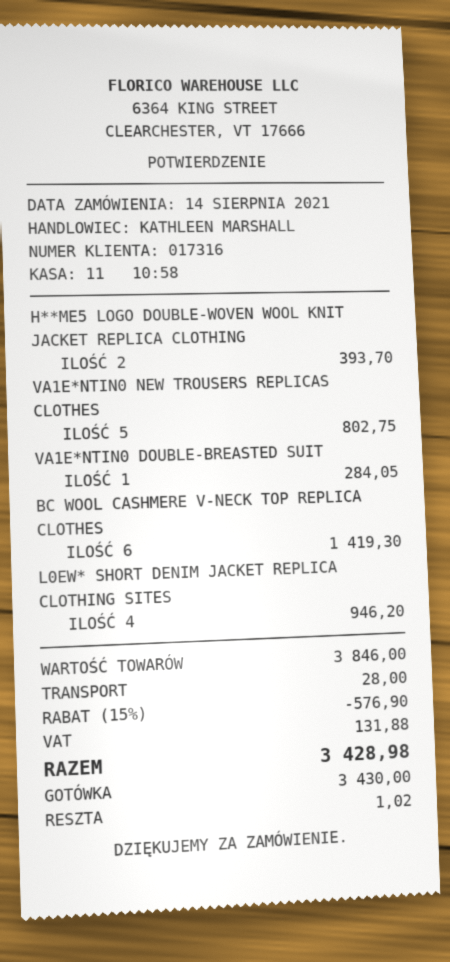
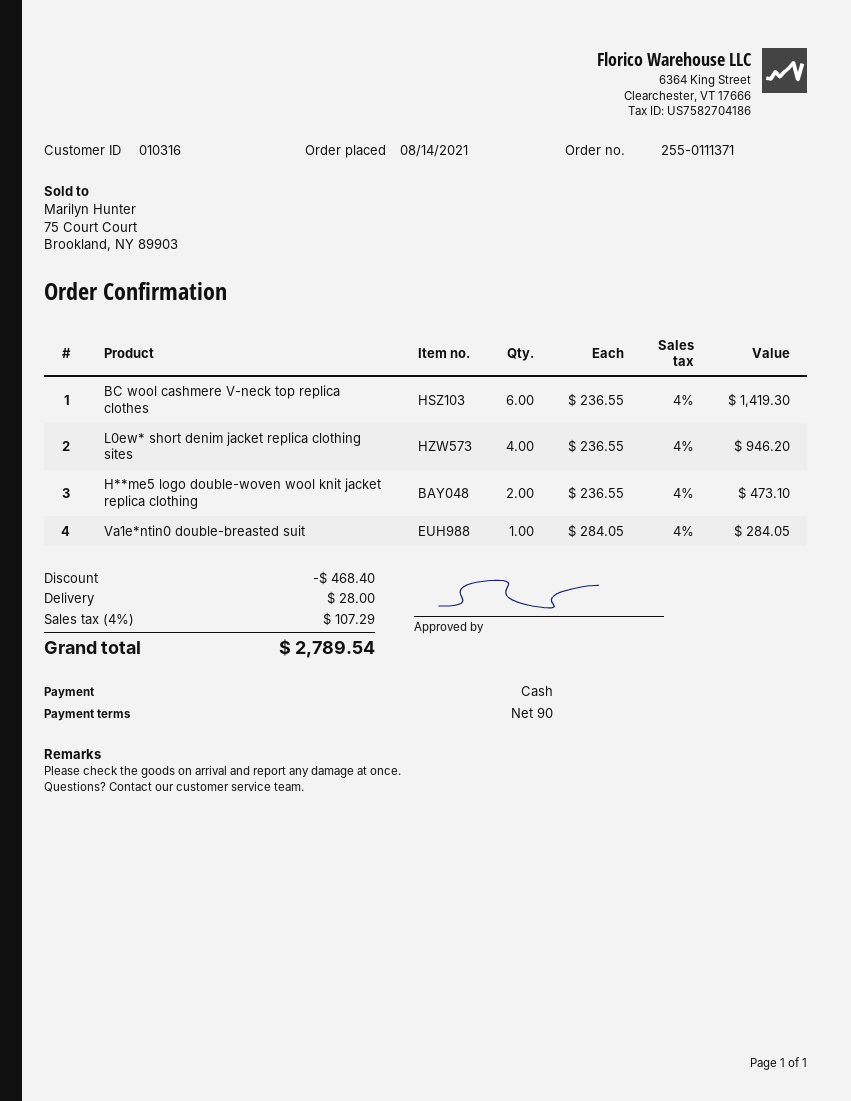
customer number: 017316 -> 010316
H**ME5 LOGO DOUBLE-WOVEN WOOL KNIT JACKET REPLICA CLOTHING: 2 for 393.70 -> 2 for 473.10
VA1E*NTIN0 NEW TROUSERS REPLICAS CLOTHES: 5 for 802.75 -> none
discount: 576.90 -> 468.40
tax: 131.88 -> 107.29
total: 3428.98 -> 2789.54

